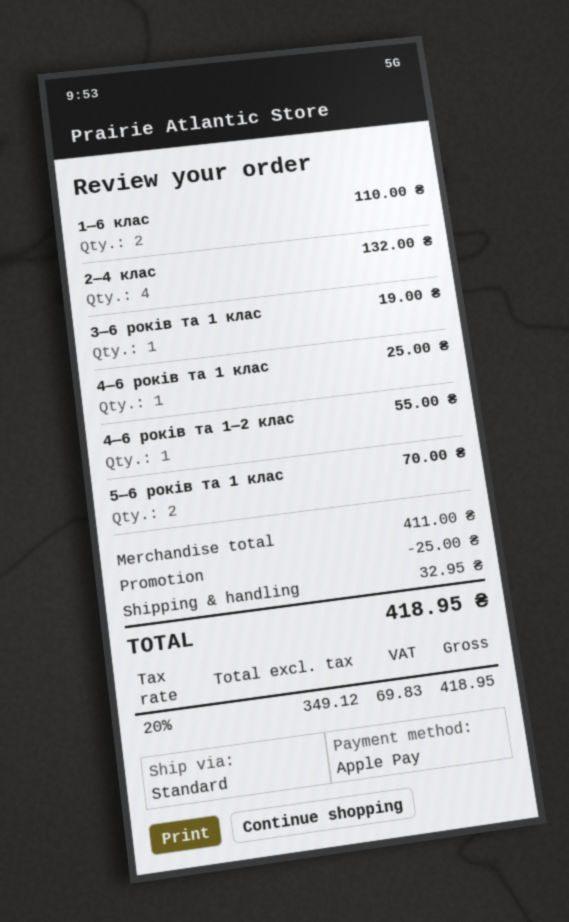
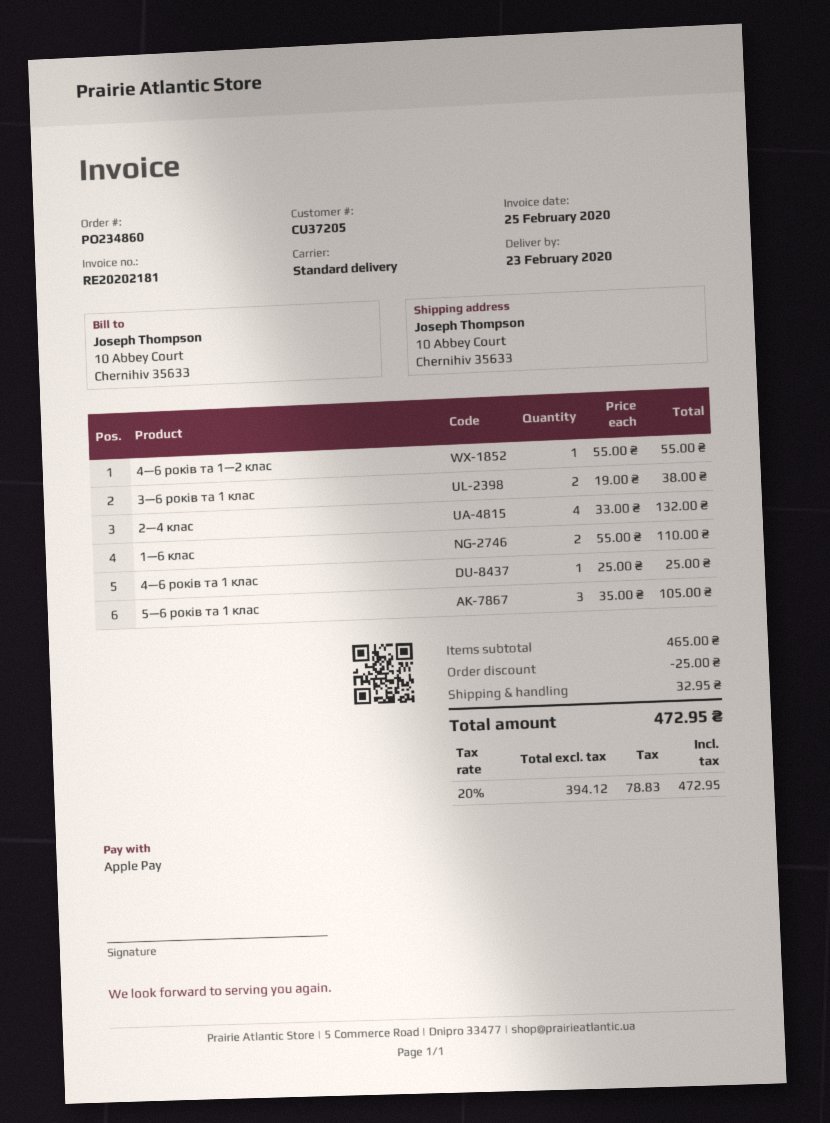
3—6 років та 1 клас: 1 for 19.00 -> 2 for 38.00
5—6 років та 1 клас: 2 for 70.00 -> 3 for 105.00
subtotal: 411.00 -> 465.00
net: 349.12 -> 394.12
tax: 20% = 69.83 -> 20% = 78.83
total: 418.95 -> 472.95

